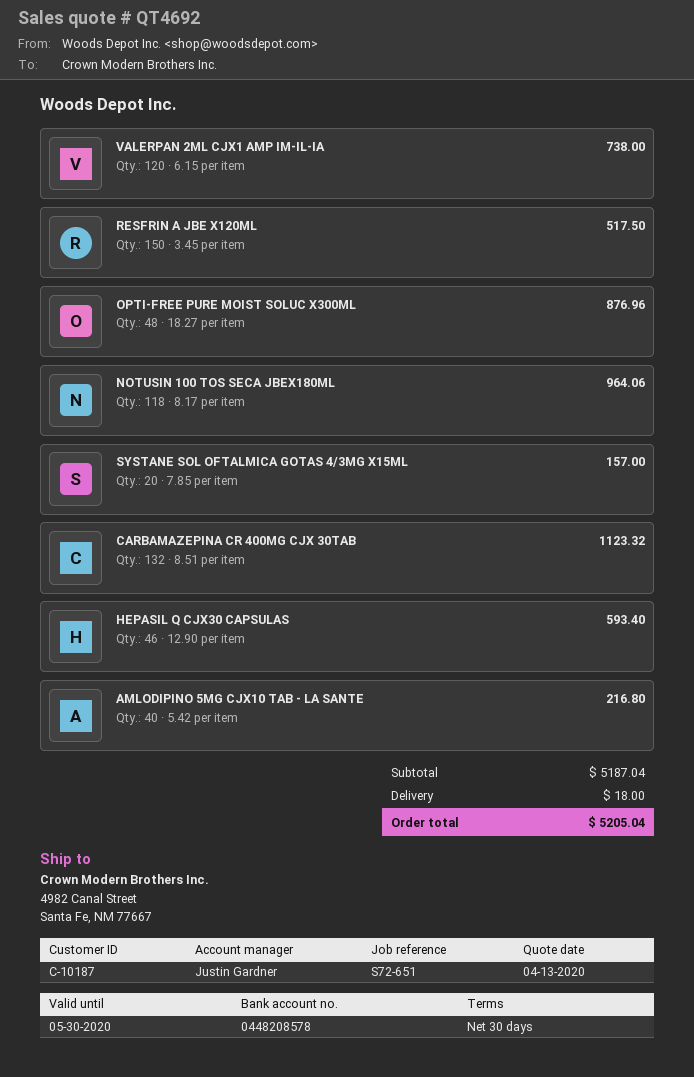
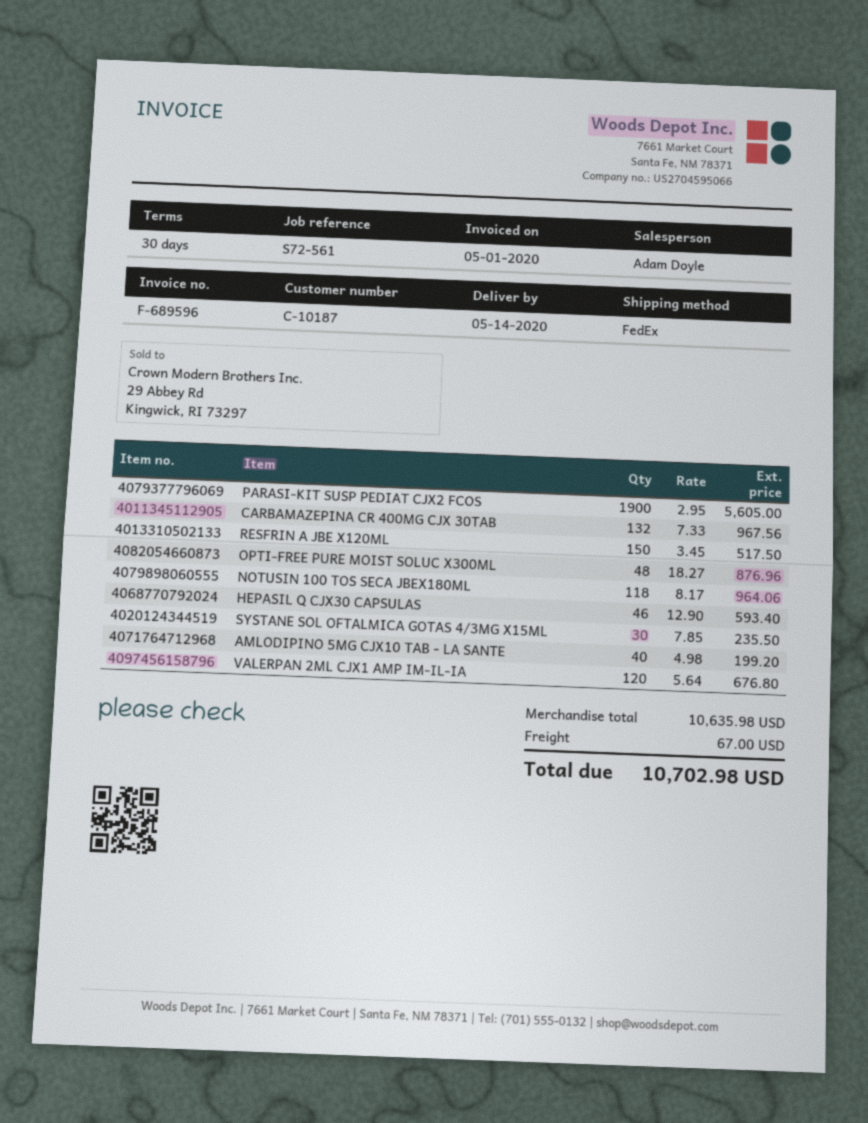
reference: S72-651 -> S72-561
sales rep: Justin Gardner -> Adam Doyle
VALERPAN 2ML CJX1 AMP IM-IL-IA: 120 x 6.15 = 738.00 -> 120 x 5.64 = 676.80
SYSTANE SOL OFTALMICA GOTAS 4/3MG X15ML: 20 x 7.85 = 157.00 -> 30 x 7.85 = 235.50
CARBAMAZEPINA CR 400MG CJX 30TAB: 132 x 8.51 = 1123.32 -> 132 x 7.33 = 967.56
AMLODIPINO 5MG CJX10 TAB - LA SANTE: 40 x 5.42 = 216.80 -> 40 x 4.98 = 199.20
PARASI-KIT SUSP PEDIAT CJX2 FCOS: none -> 1900 x 2.95 = 5605.00
subtotal: 5187.04 -> 10635.98
shipping: 18.00 -> 67.00
total: 5205.04 -> 10702.98

